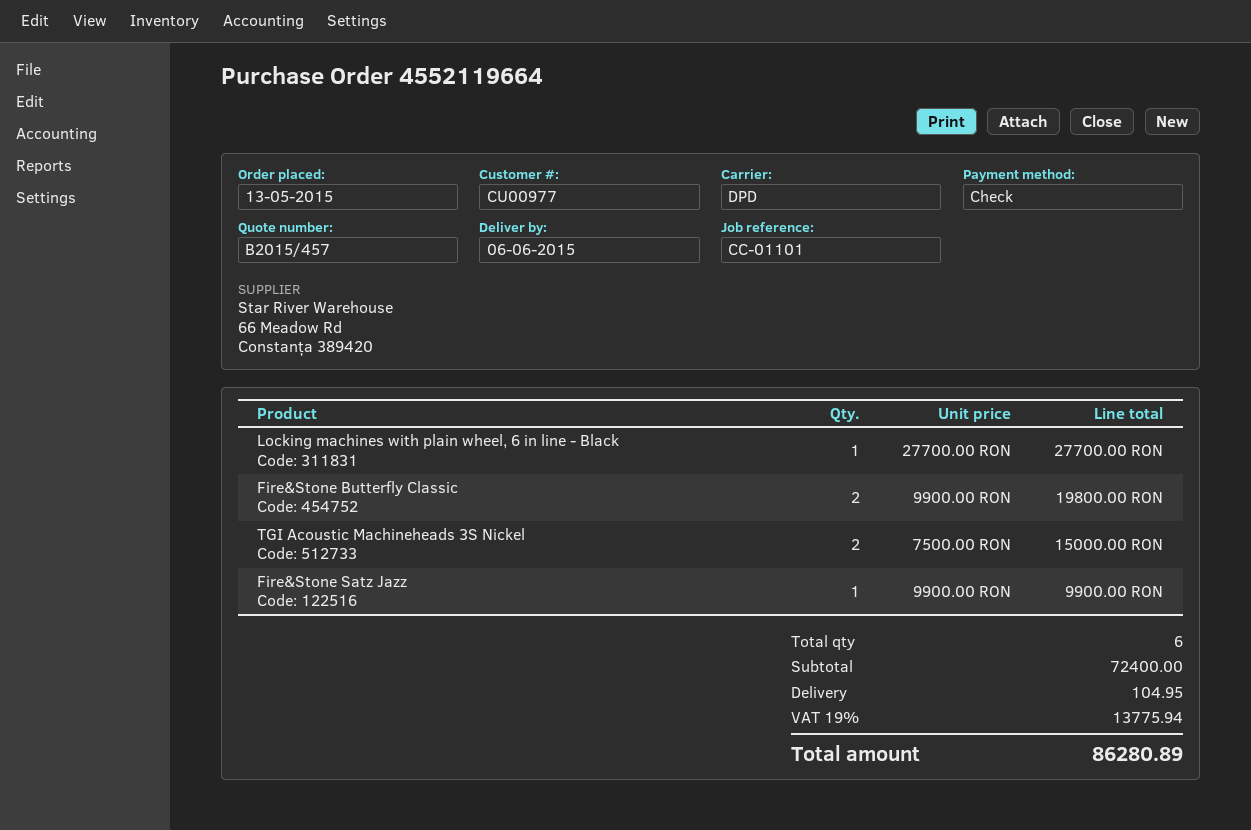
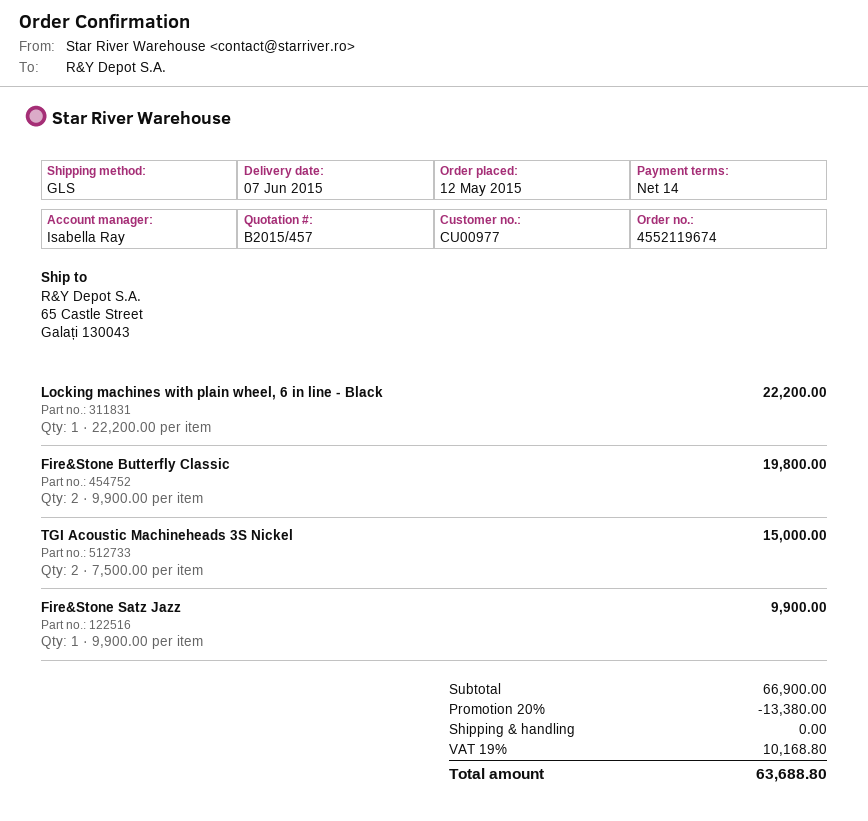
order number: 4552119664 -> 4552119674
order date: 2015-05-13 -> 2015-05-12
delivery date: 2015-06-06 -> 2015-06-07
shipping method: DPD -> GLS
Locking machines with plain wheel, 6 in line - Black: 1 x 27700.00 = 27700.00 -> 1 x 22200.00 = 22200.00
subtotal: 72400.00 -> 66900.00
discount: none -> 20% = 13380.00
shipping: 104.95 -> 0.00
tax: 19% = 13775.94 -> 19% = 10168.80
total: 86280.89 -> 63688.80

